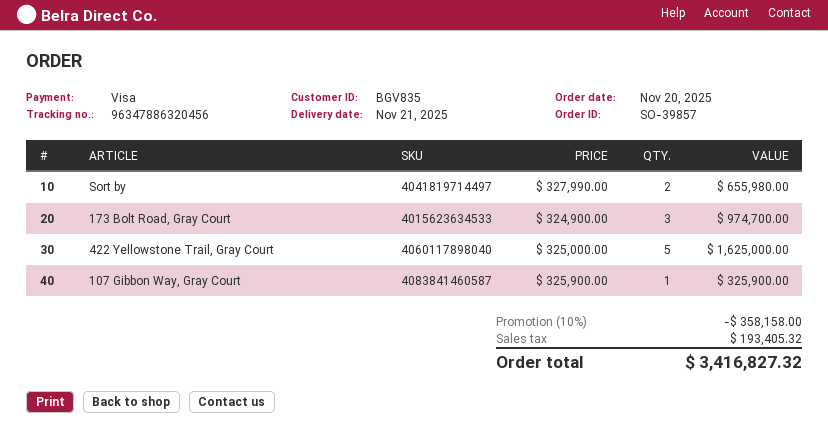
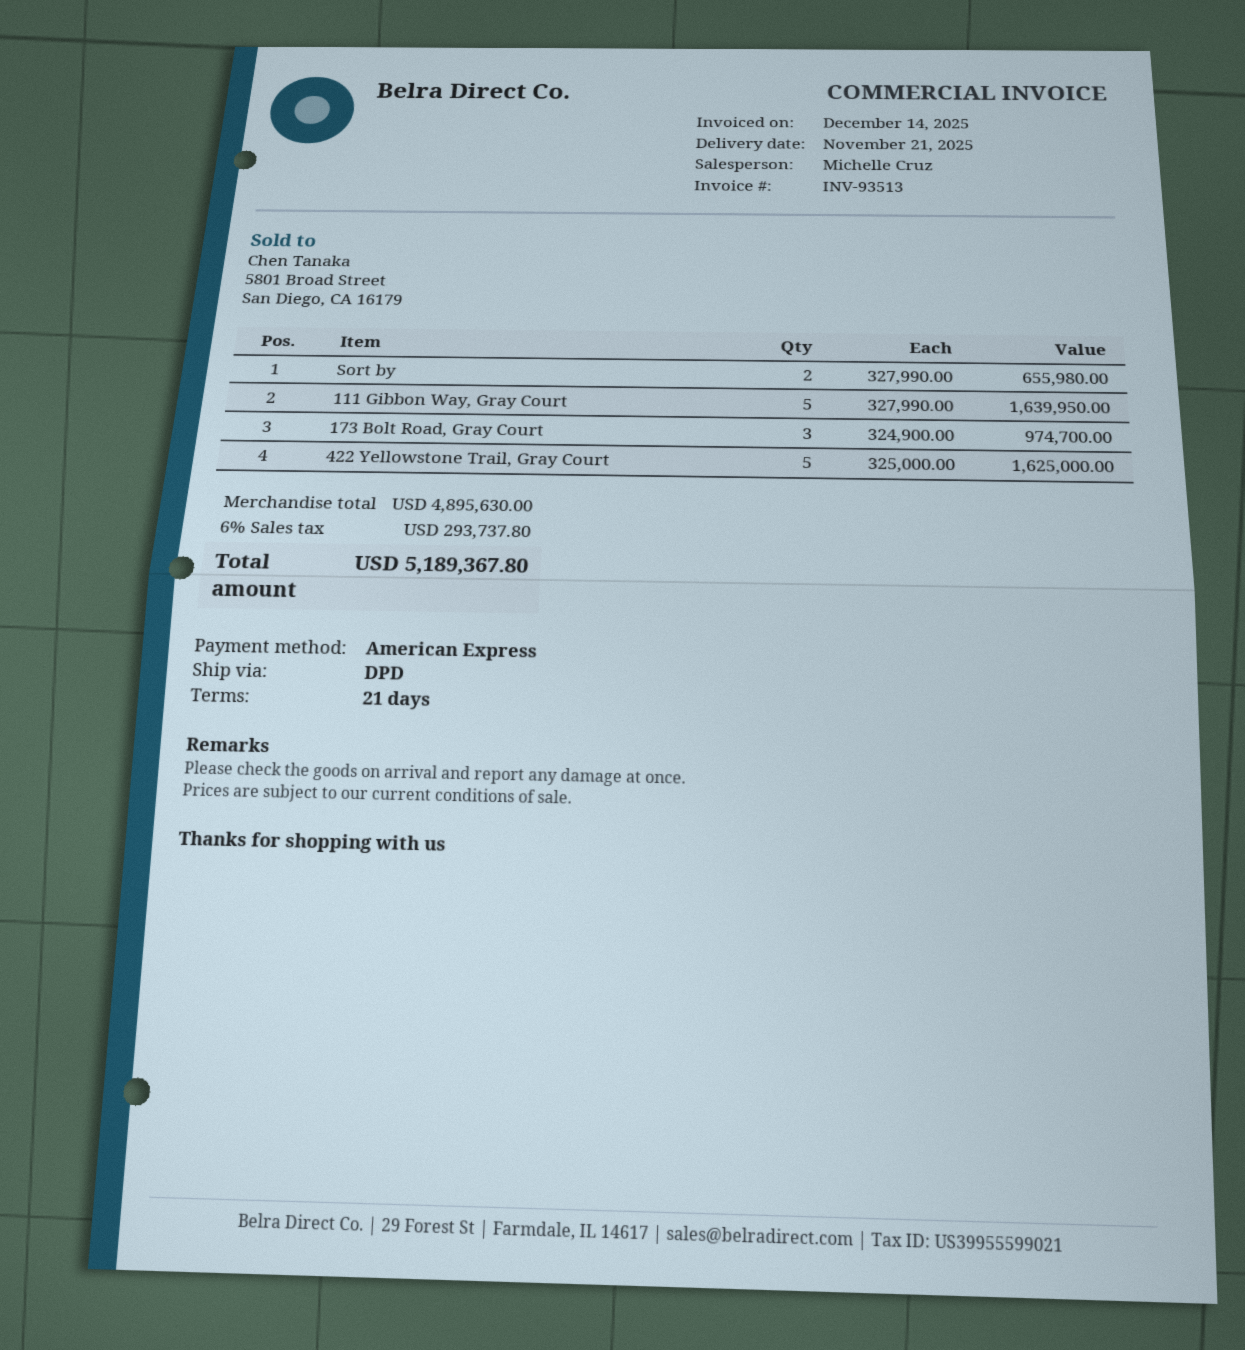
payment method: Visa -> American Express
107 Gibbon Way, Gray Court: 1 x 325900.00 = 325900.00 -> none
111 Gibbon Way, Gray Court: none -> 5 x 327990.00 = 1639950.00
discount: 10% = 358158.00 -> none
tax: 193405.32 -> 293737.80
total: 3416827.32 -> 5189367.80

